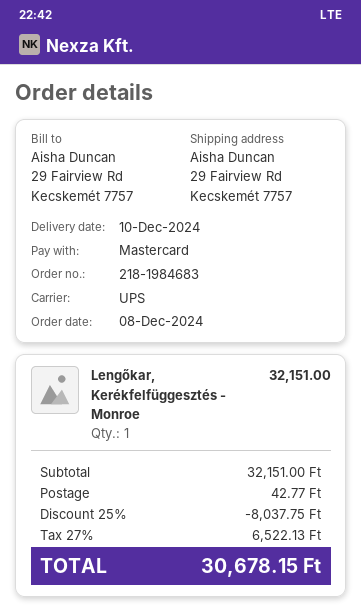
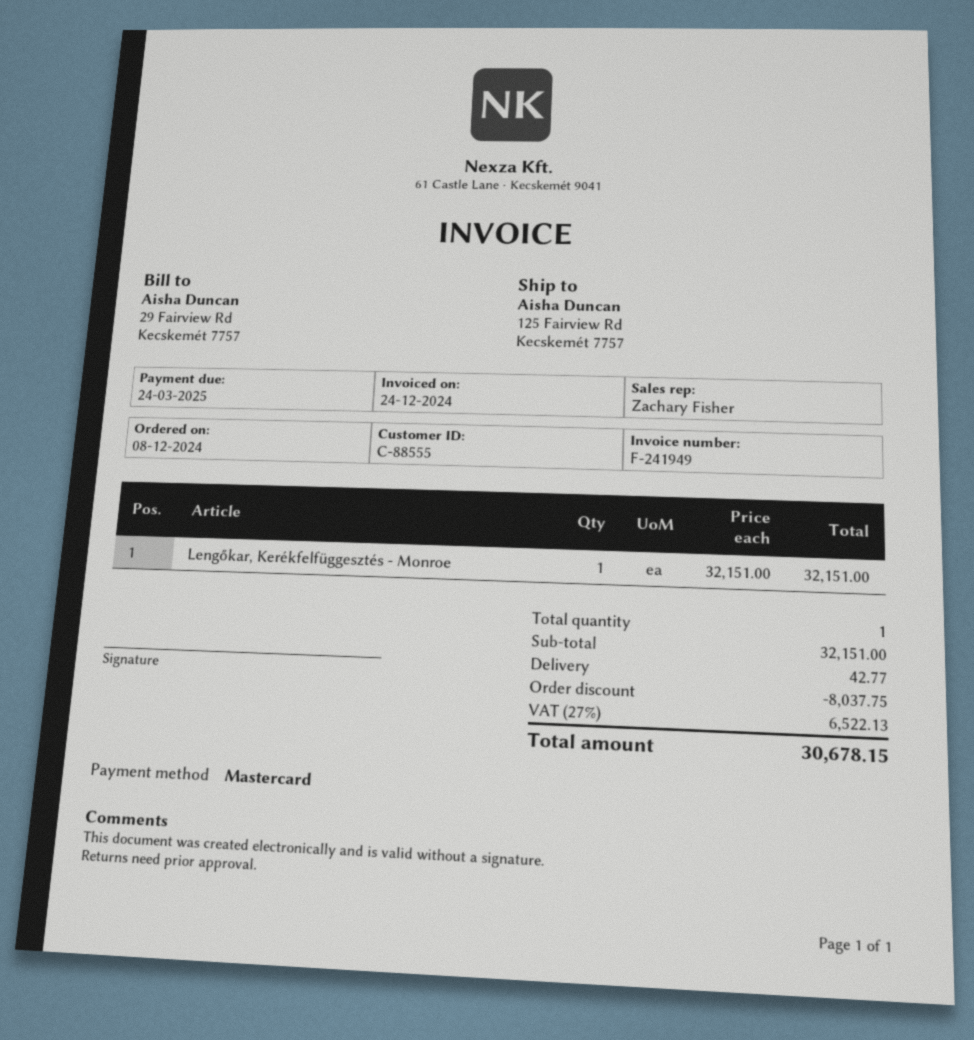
ship to: 29 Fairview Rd, Kecskemét 7757 -> 125 Fairview Rd, Kecskemét 7757

